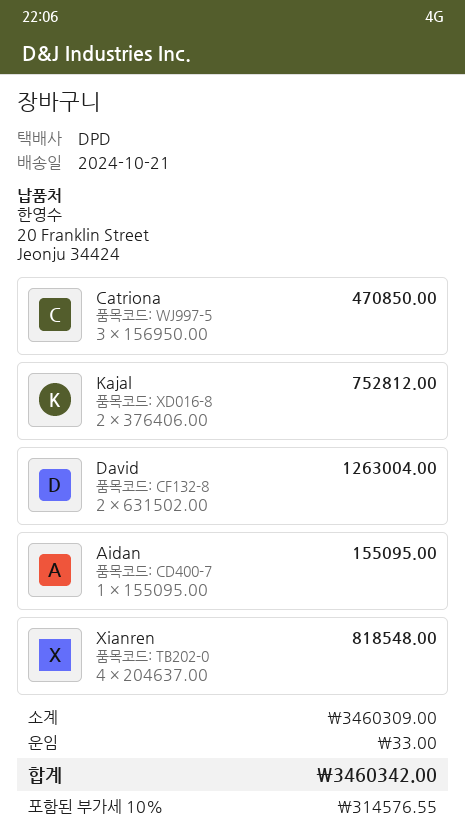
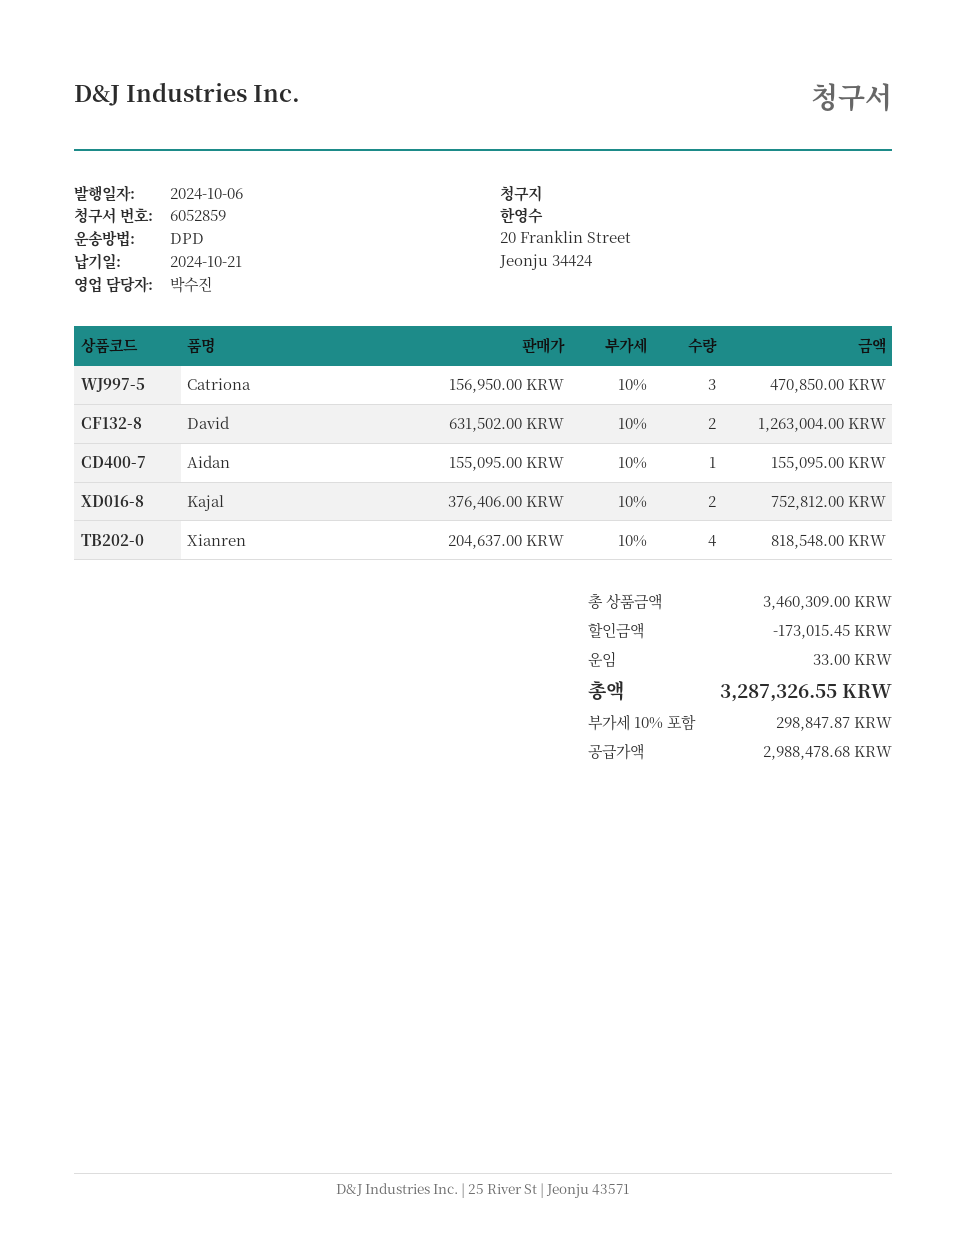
discount: none -> 173015.45
tax: 10% = 314576.55 -> 10% = 298847.87
total: 3460342.00 -> 3287326.55

